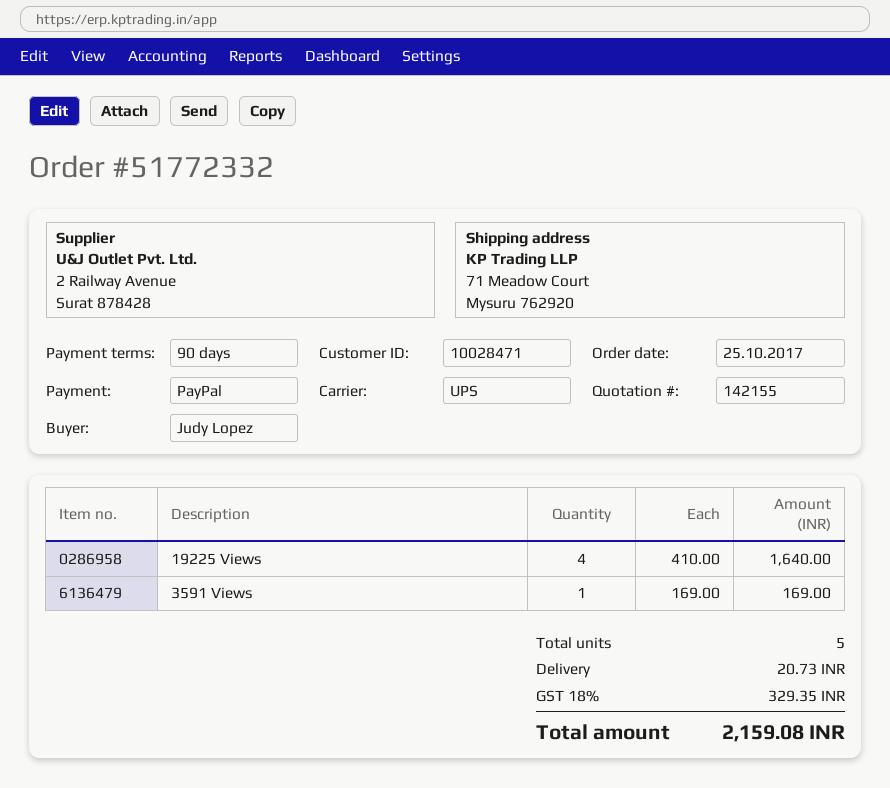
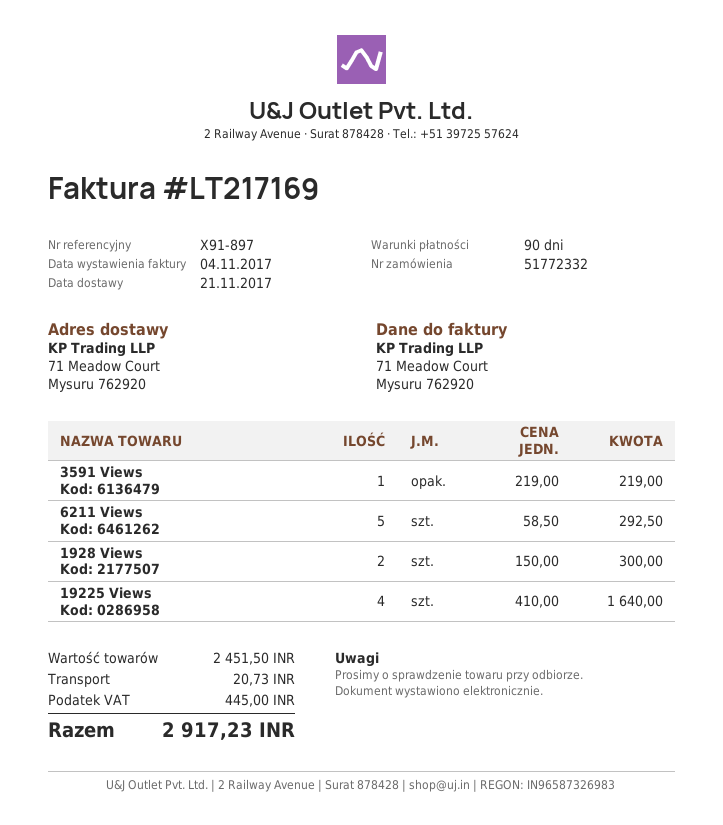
3591 Views: 1 x 169.00 = 169.00 -> 1 x 219.00 = 219.00
6211 Views: none -> 5 x 58.50 = 292.50
1928 Views: none -> 2 x 150.00 = 300.00
tax: 329.35 -> 445.00
total: 2159.08 -> 2917.23

